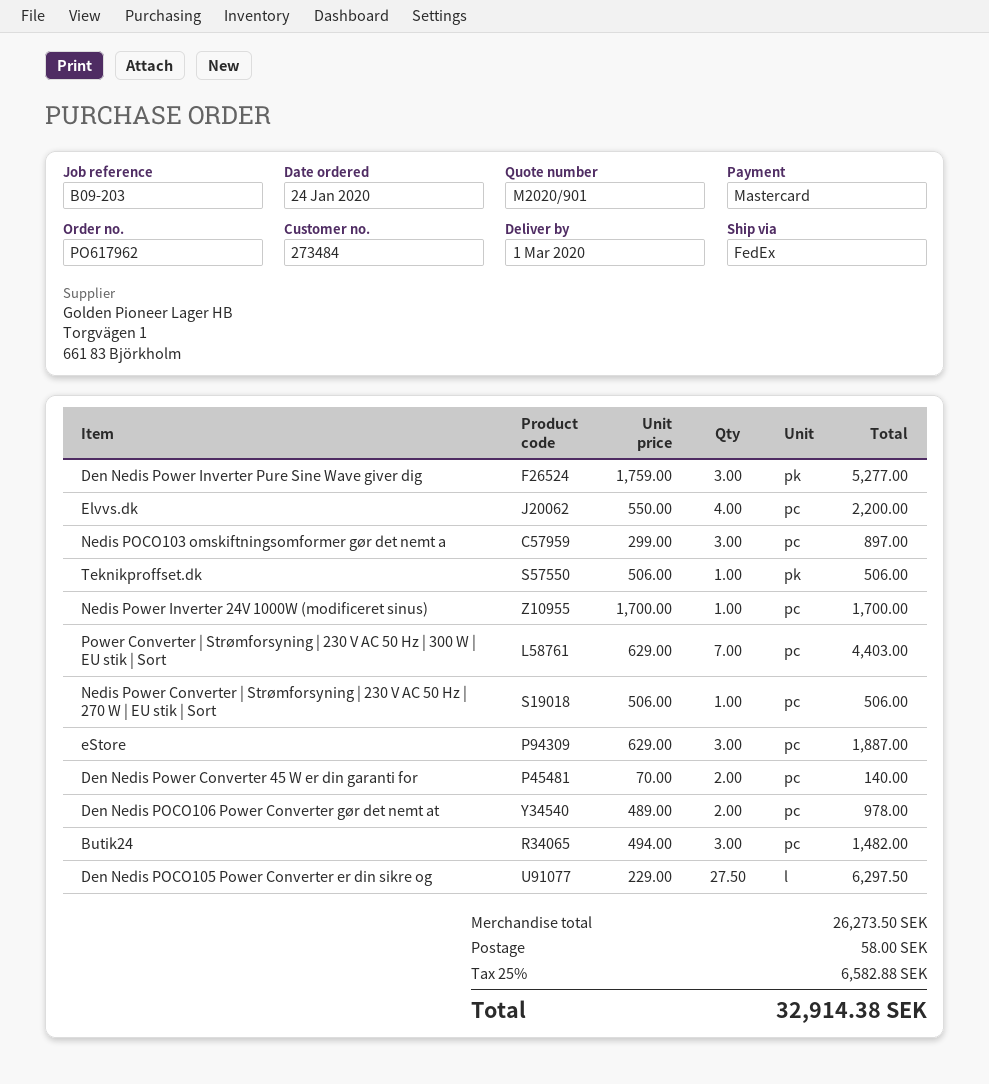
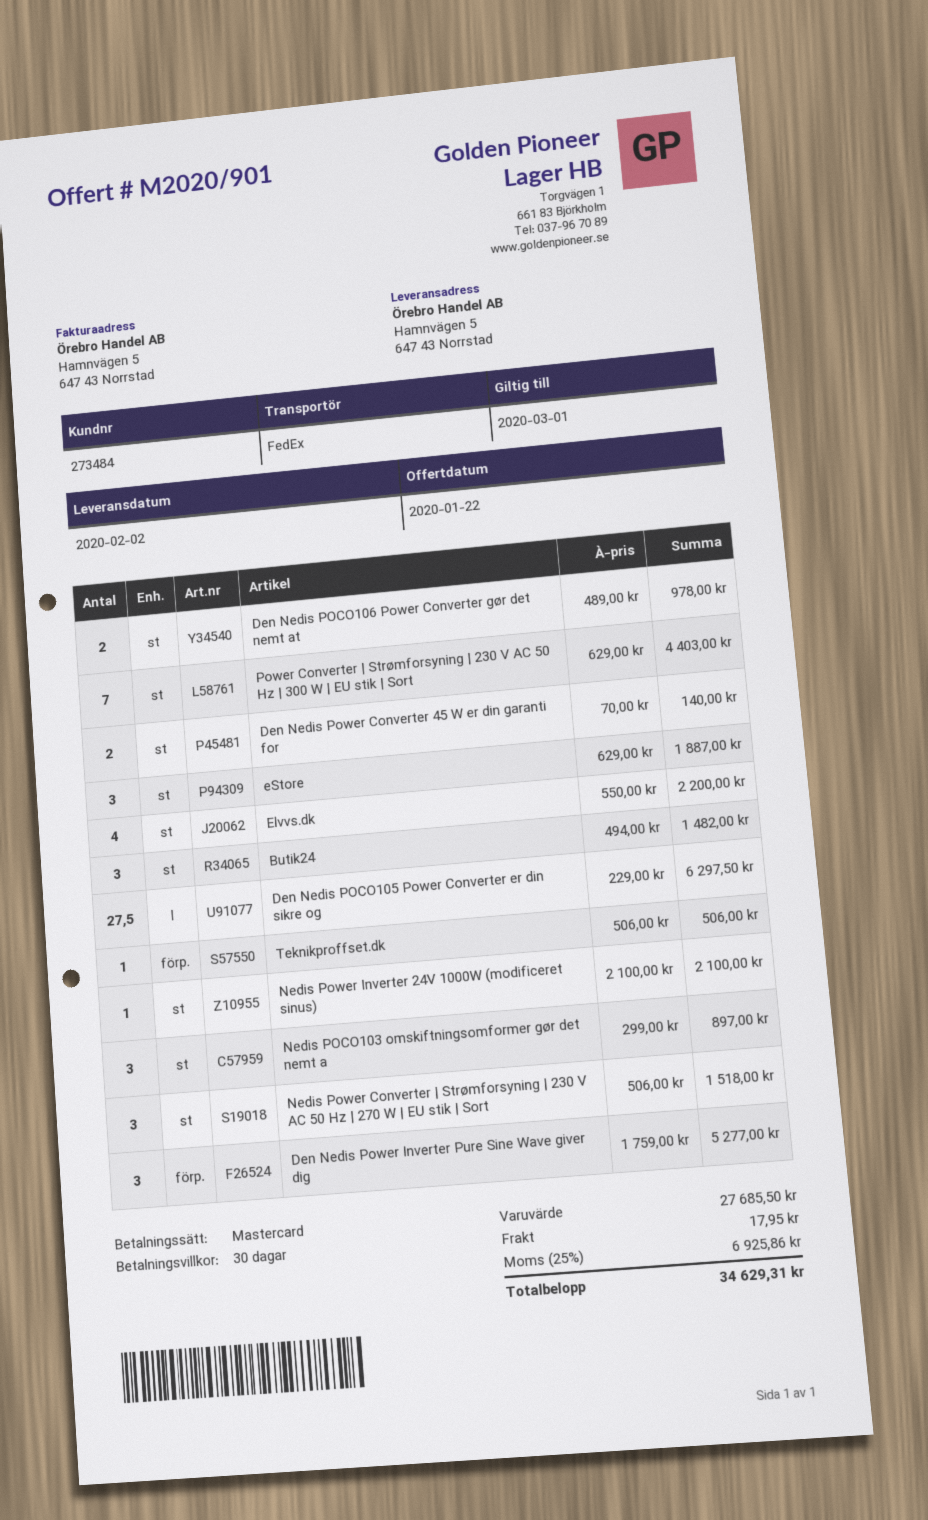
delivery date: 2020-03-01 -> 2020-02-02
Nedis Power Inverter 24V 1000W (modificeret sinus): 1 x 1700.00 = 1700.00 -> 1 x 2100.00 = 2100.00
Nedis Power Converter | Strømforsyning | 230 V AC 50 Hz | 270 W | EU stik | Sort: 1 x 506.00 = 506.00 -> 3 x 506.00 = 1518.00
subtotal: 26273.50 -> 27685.50
shipping: 58.00 -> 17.95
tax: 25% = 6582.88 -> 25% = 6925.86
total: 32914.38 -> 34629.31

